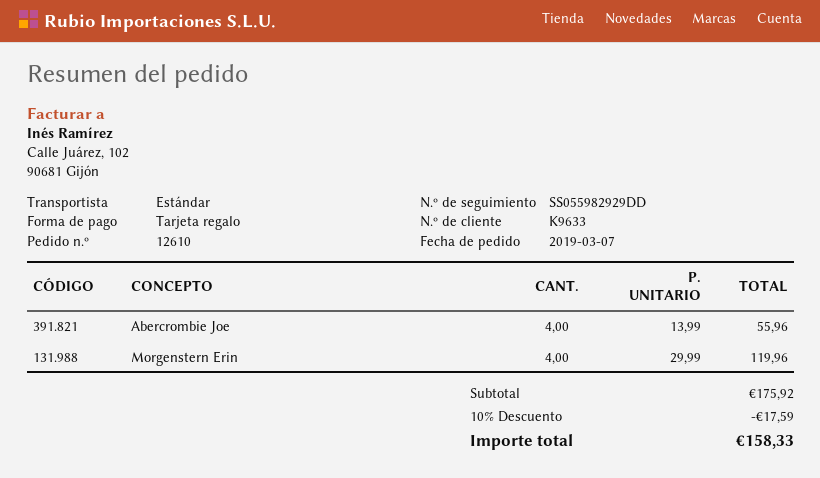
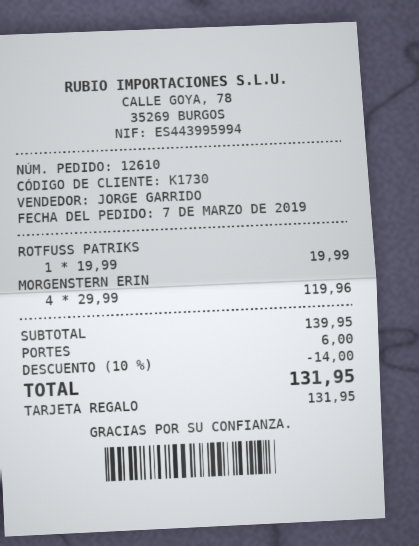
customer number: K9633 -> K1730
Abercrombie Joe: 4 x 13.99 = 55.96 -> none
ROTFUSS PATRIKS: none -> 1 x 19.99 = 19.99
subtotal: 175.92 -> 139.95
discount: 10% = 17.59 -> 10% = 14.00
shipping: none -> 6.00
total: 158.33 -> 131.95

